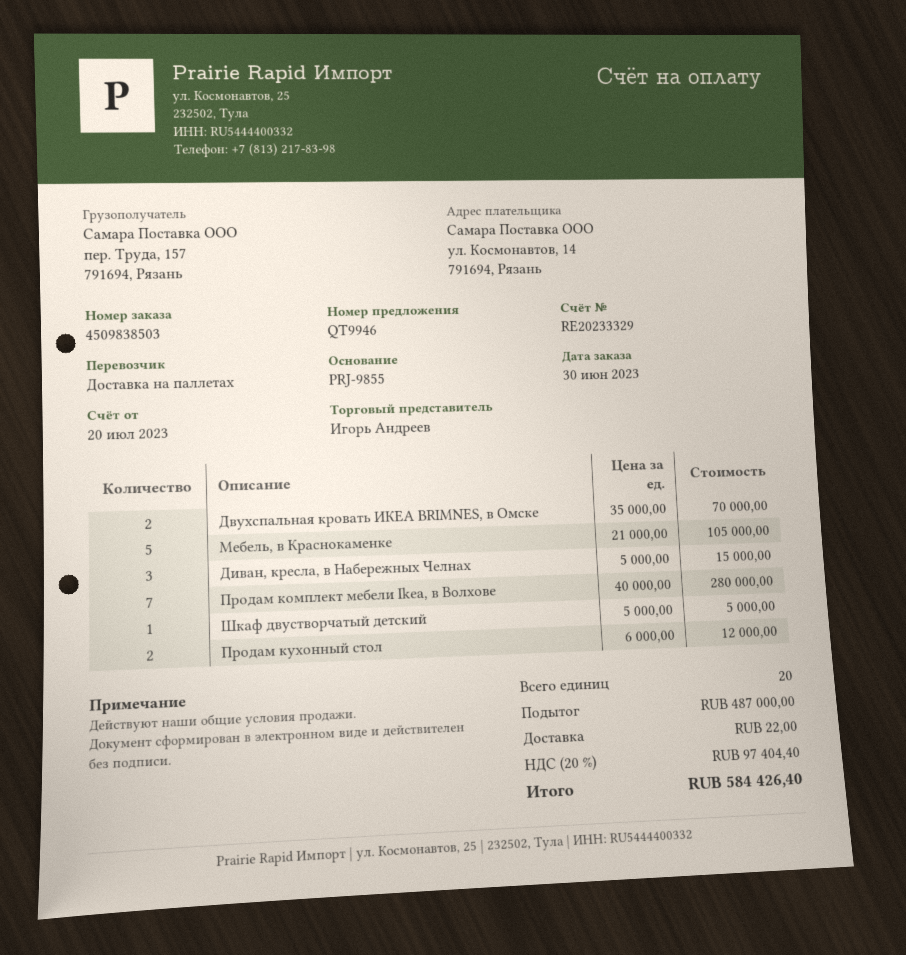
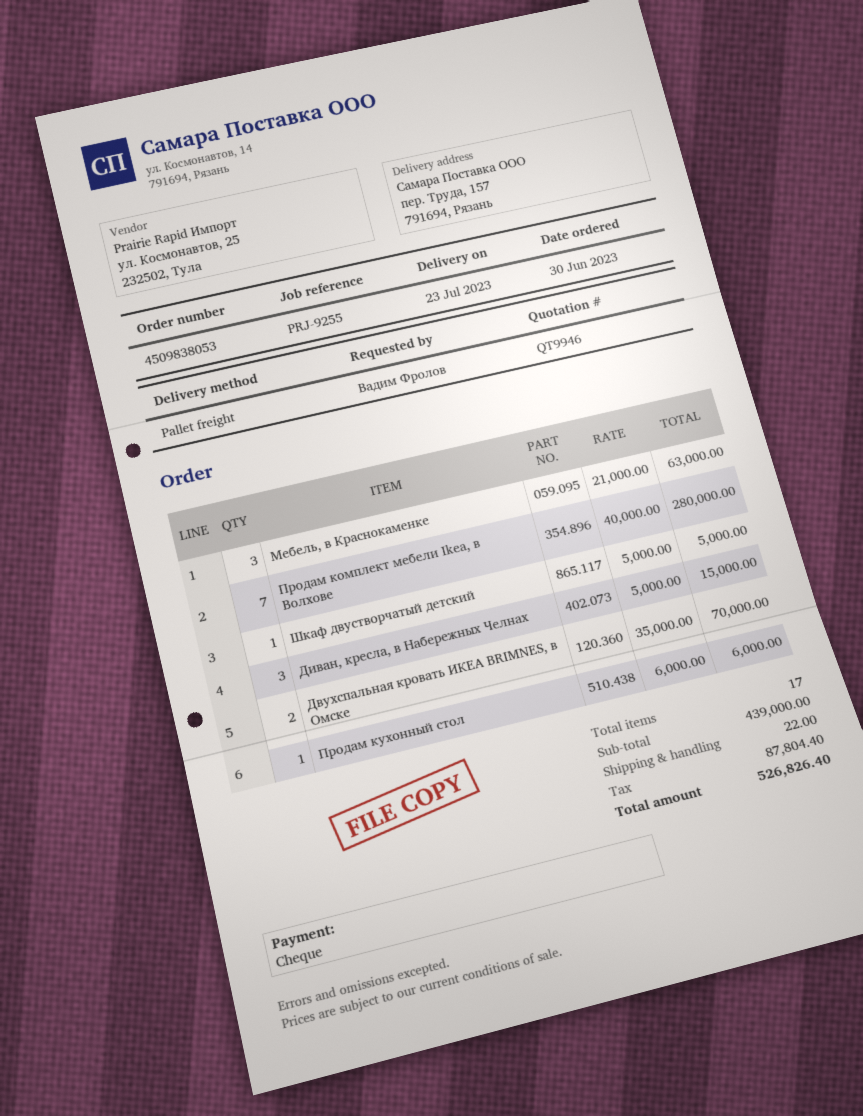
order number: 4509838503 -> 4509838053
reference: PRJ-9855 -> PRJ-9255
Мебель, в Краснокаменке: 5 x 21000.00 = 105000.00 -> 3 x 21000.00 = 63000.00
Продам кухонный стол: 2 x 6000.00 = 12000.00 -> 1 x 6000.00 = 6000.00
total quantity: 20 -> 17
subtotal: 487000.00 -> 439000.00
tax: 97404.40 -> 87804.40
total: 584426.40 -> 526826.40

